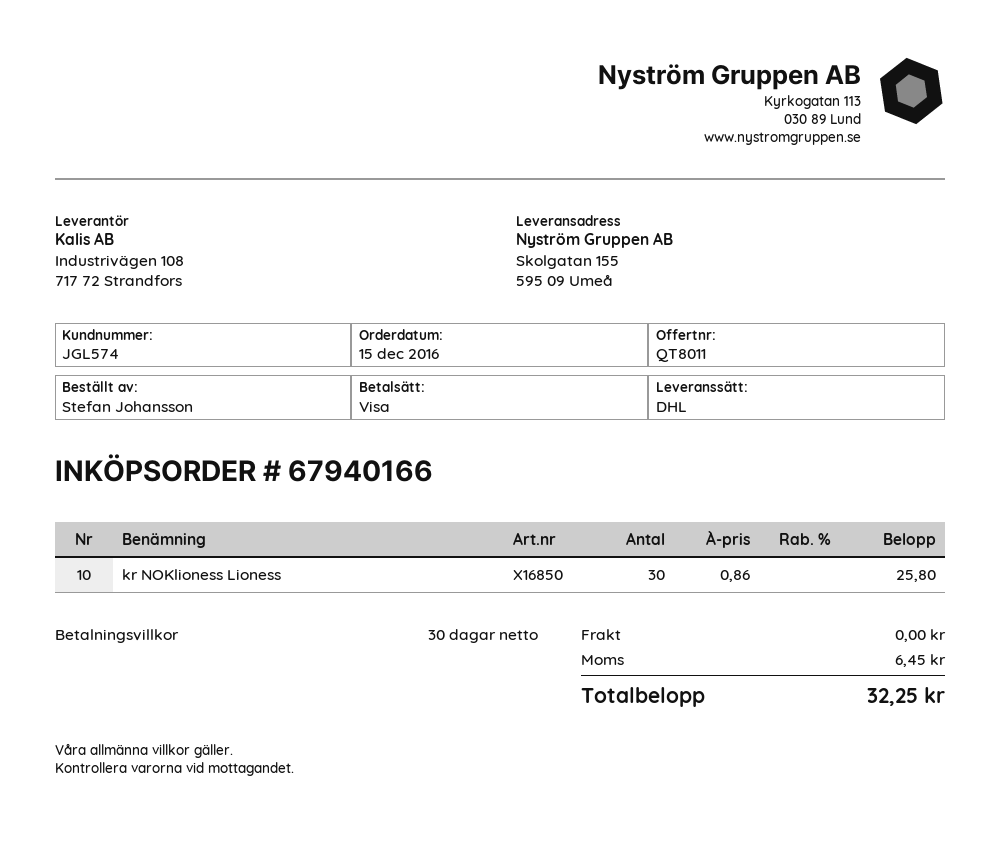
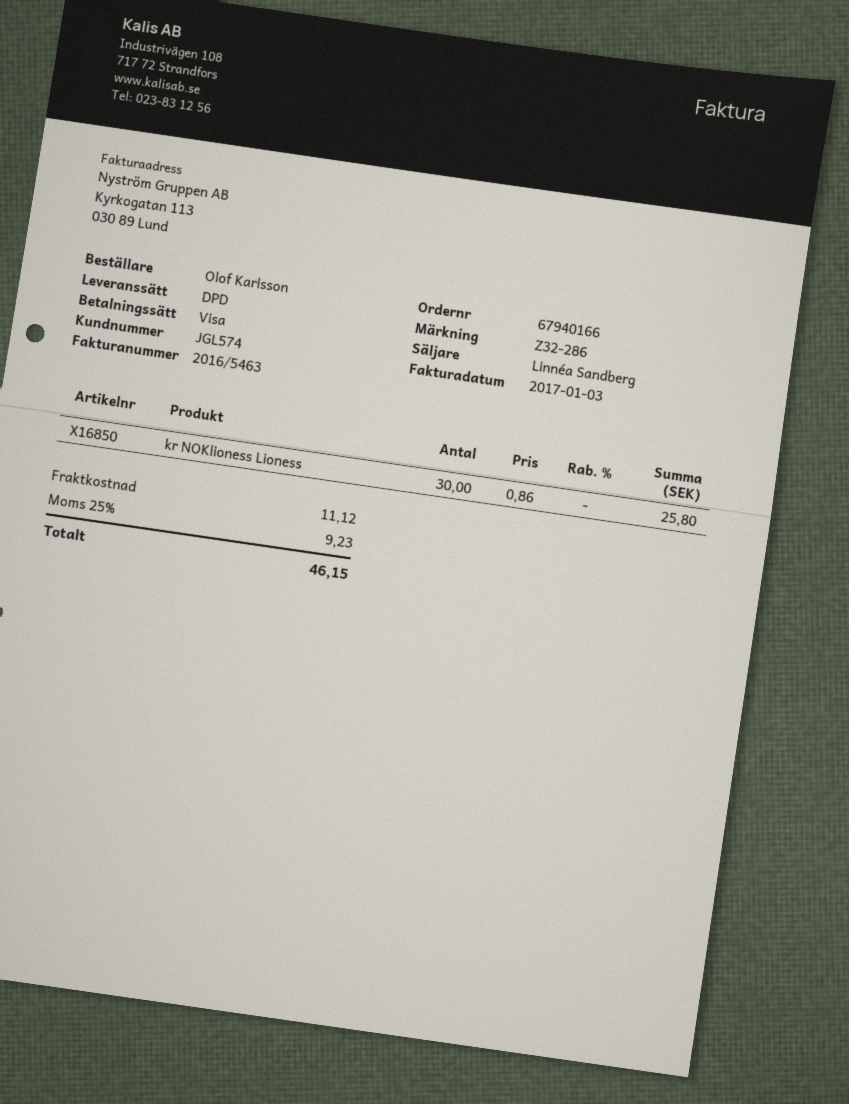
ordered by: Stefan Johansson -> Olof Karlsson
shipping method: DHL -> DPD
shipping: 0.00 -> 11.12
tax: 6.45 -> 9.23
total: 32.25 -> 46.15

